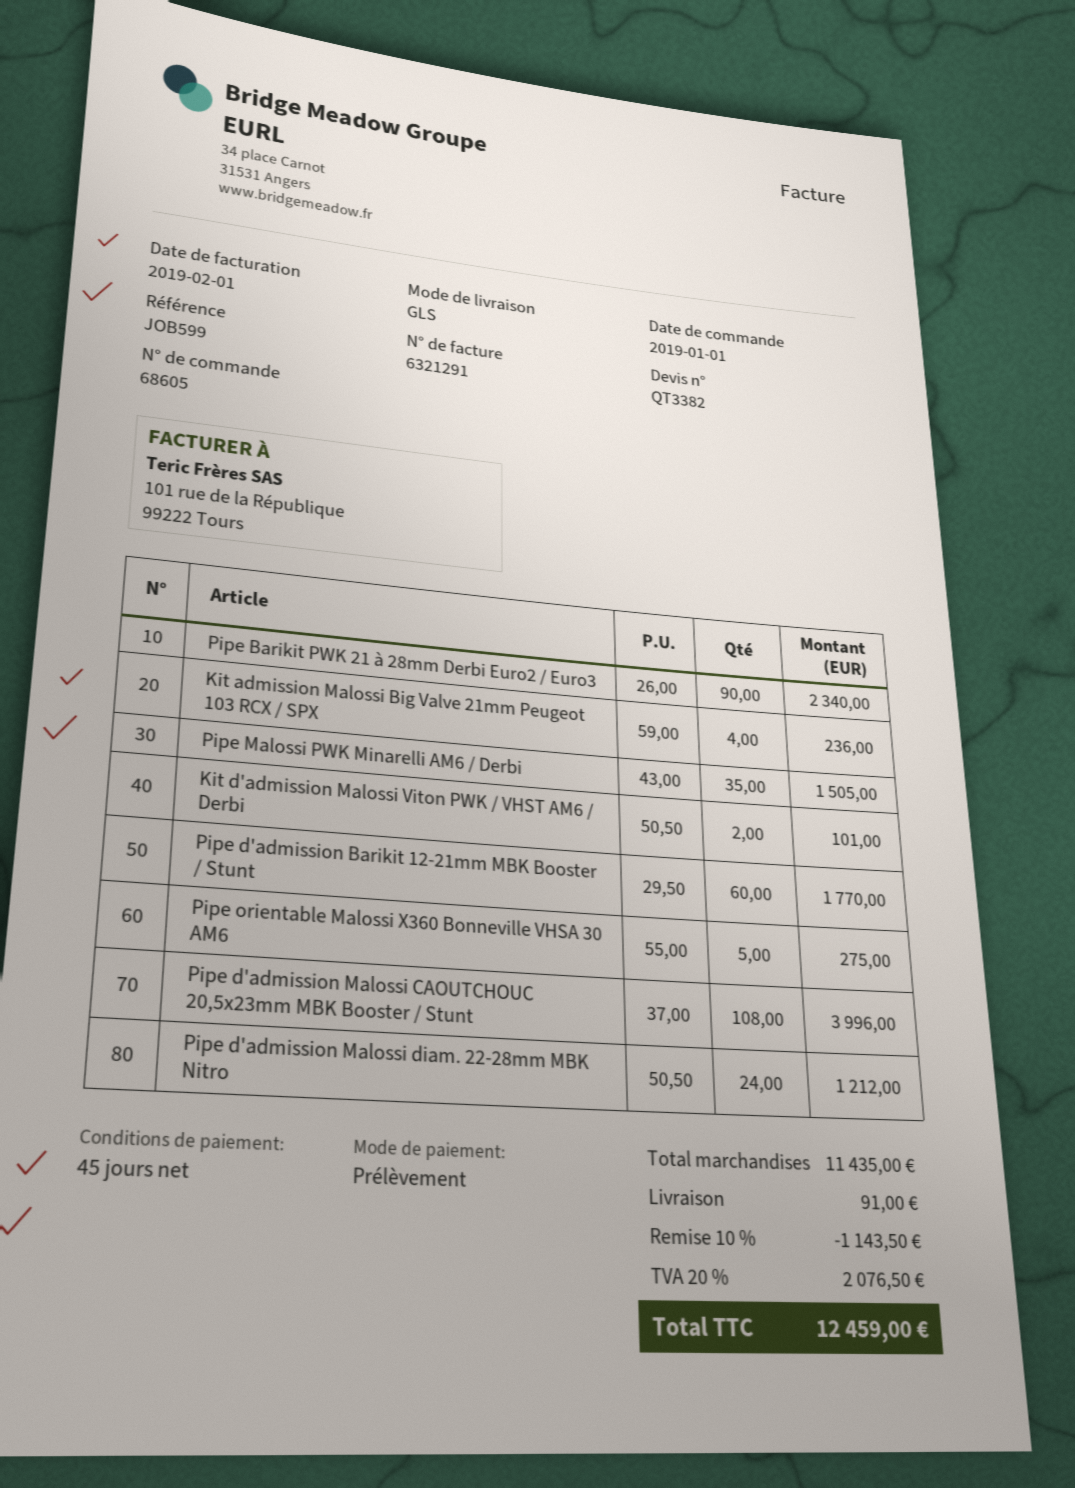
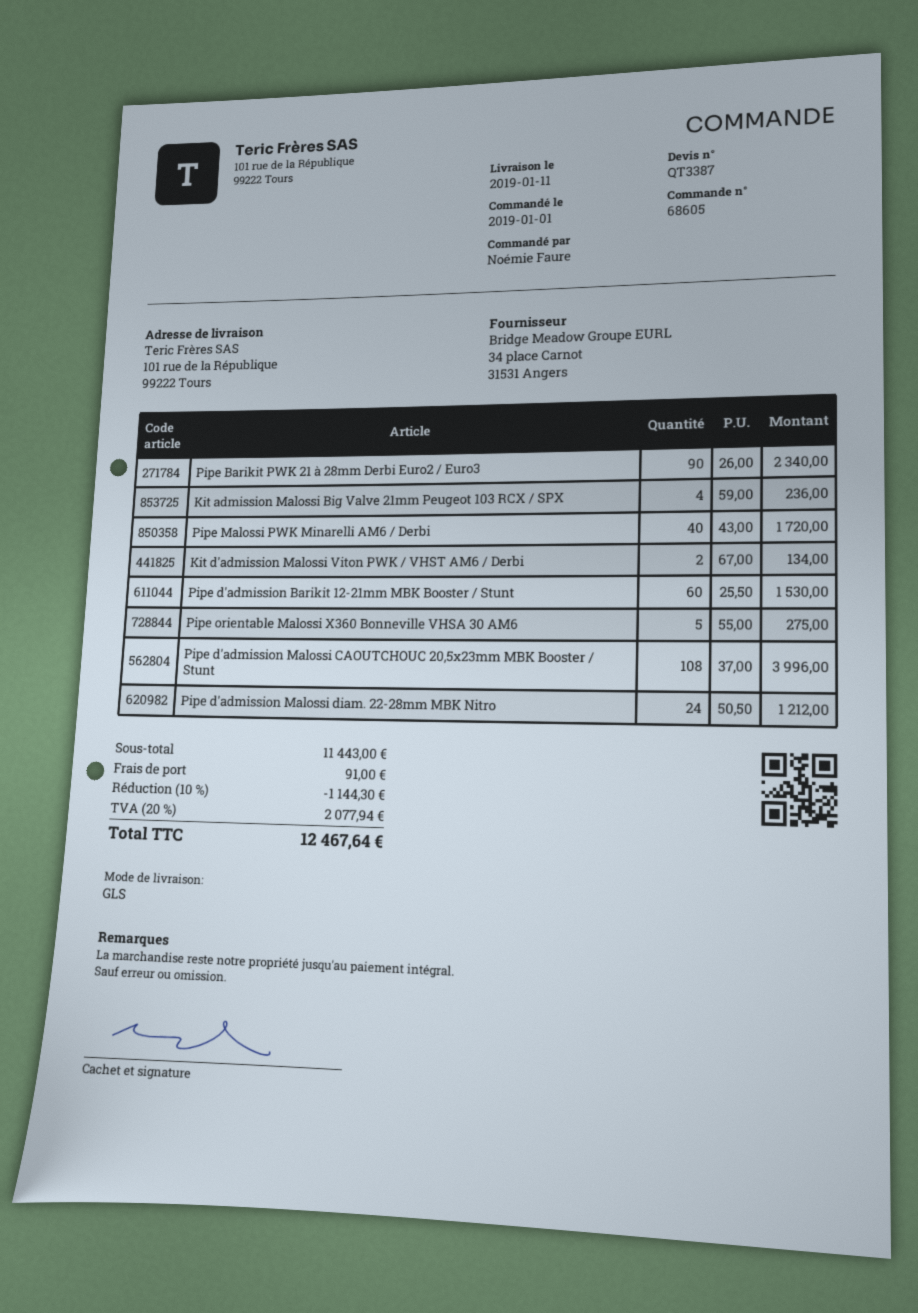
quote number: QT3382 -> QT3387
Pipe Malossi PWK Minarelli AM6 / Derbi: 35 x 43.00 = 1505.00 -> 40 x 43.00 = 1720.00
Kit d'admission Malossi Viton PWK / VHST AM6 / Derbi: 2 x 50.50 = 101.00 -> 2 x 67.00 = 134.00
Pipe d'admission Barikit 12-21mm MBK Booster / Stunt: 60 x 29.50 = 1770.00 -> 60 x 25.50 = 1530.00
subtotal: 11435.00 -> 11443.00
discount: 10% = 1143.50 -> 10% = 1144.30
tax: 20% = 2076.50 -> 20% = 2077.94
total: 12459.00 -> 12467.64

